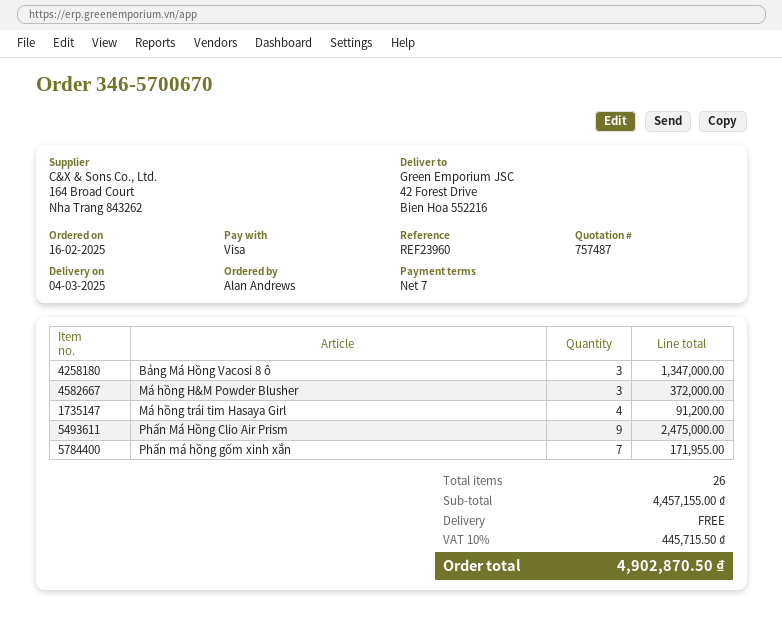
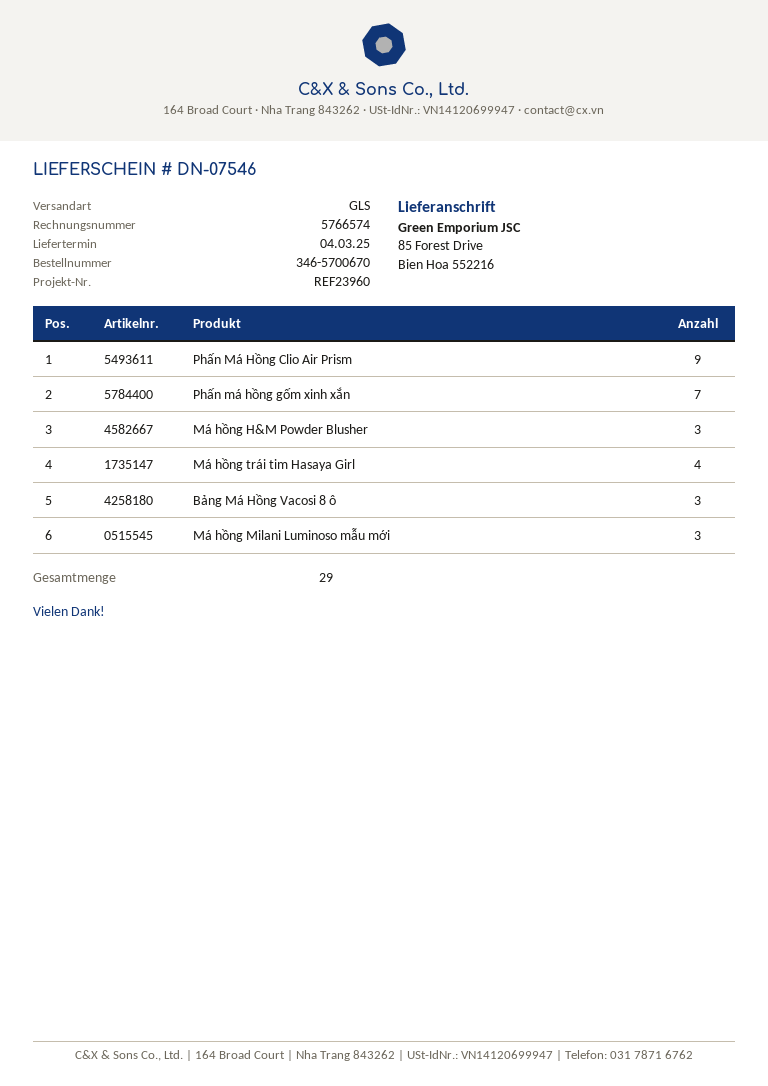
ship to: 42 Forest Drive, Bien Hoa 552216 -> 85 Forest Drive, Bien Hoa 552216
Má hồng Milani Luminoso mẫu mới: none -> 3
total quantity: 26 -> 29

